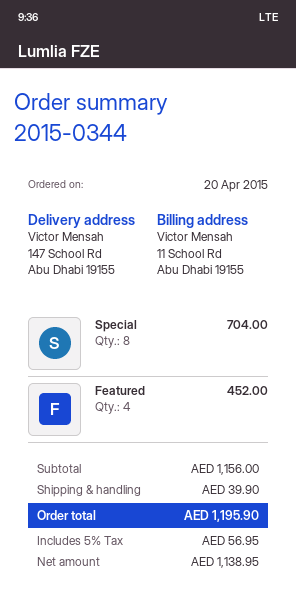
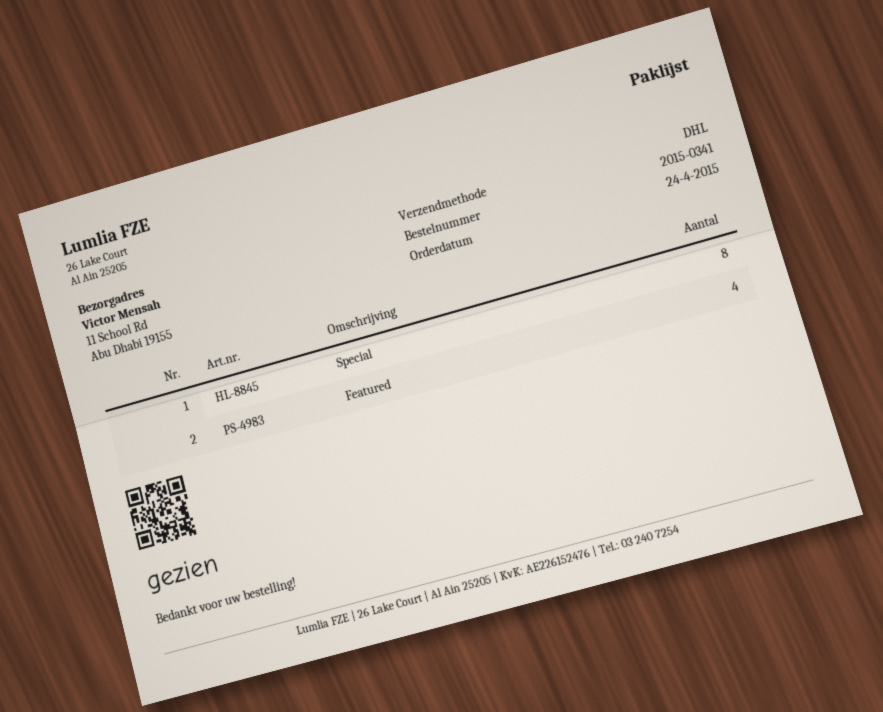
order number: 2015-0344 -> 2015-0341
order date: 2015-04-20 -> 2015-04-24
ship to: 147 School Rd, Abu Dhabi 19155 -> 11 School Rd, Abu Dhabi 19155

